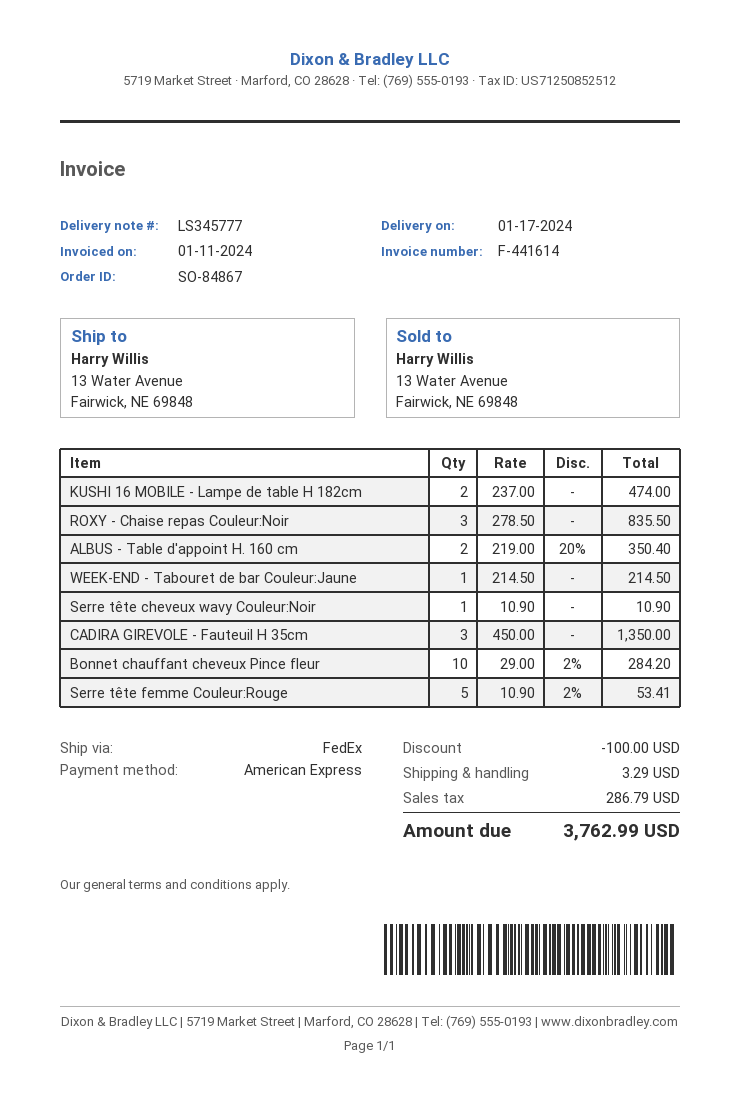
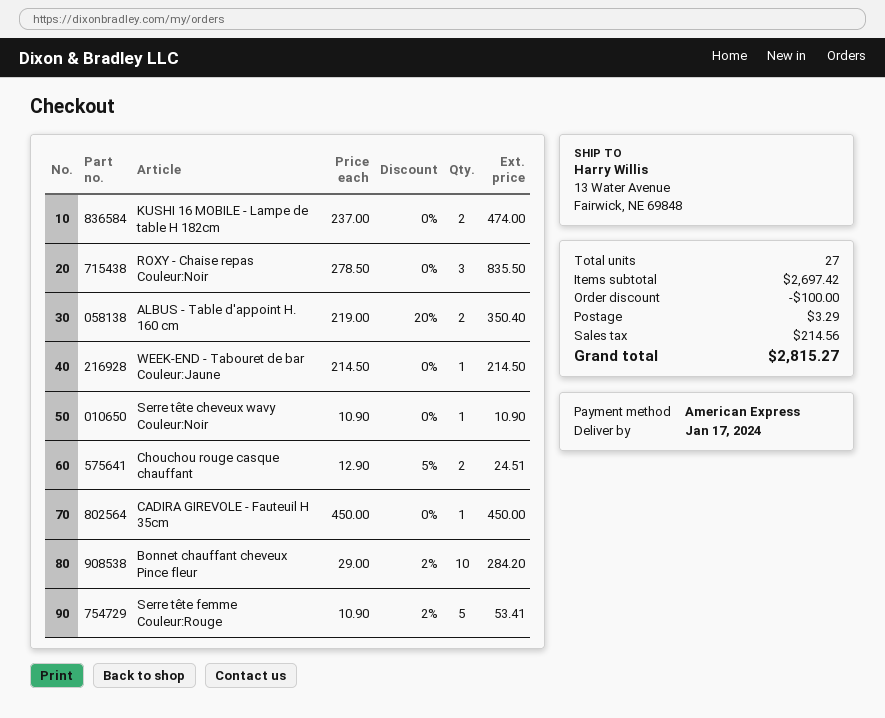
CADIRA GIREVOLE - Fauteuil H 35cm: 3 x 450.00 = 1350.00 -> 1 x 450.00 = 450.00
Chouchou rouge casque chauffant: none -> 2 x 12.90 - 5% = 24.51
tax: 286.79 -> 214.56
total: 3762.99 -> 2815.27

